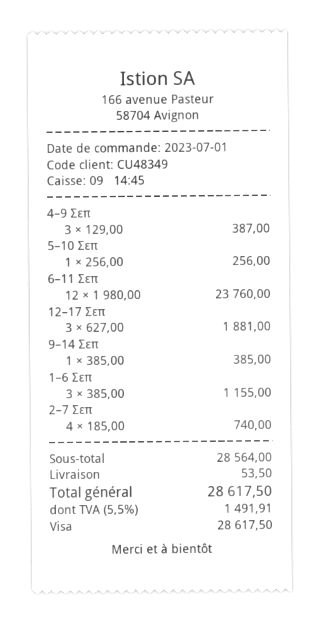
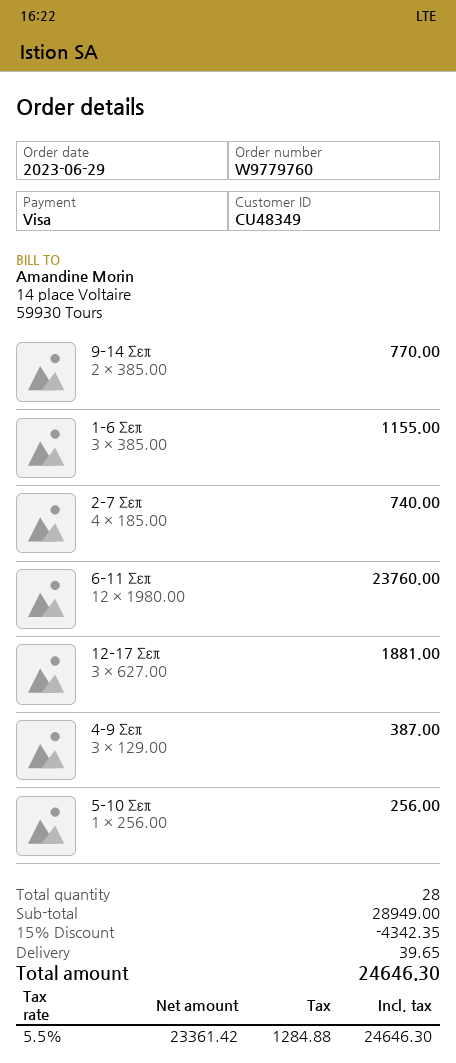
order date: 2023-07-01 -> 2023-06-29
9–14 Σεπ: 1 x 385.00 = 385.00 -> 2 x 385.00 = 770.00
subtotal: 28564.00 -> 28949.00
discount: none -> 15% = 4342.35
shipping: 53.50 -> 39.65
tax: 5.5% = 1491.91 -> 5.5% = 1284.88
total: 28617.50 -> 24646.30

